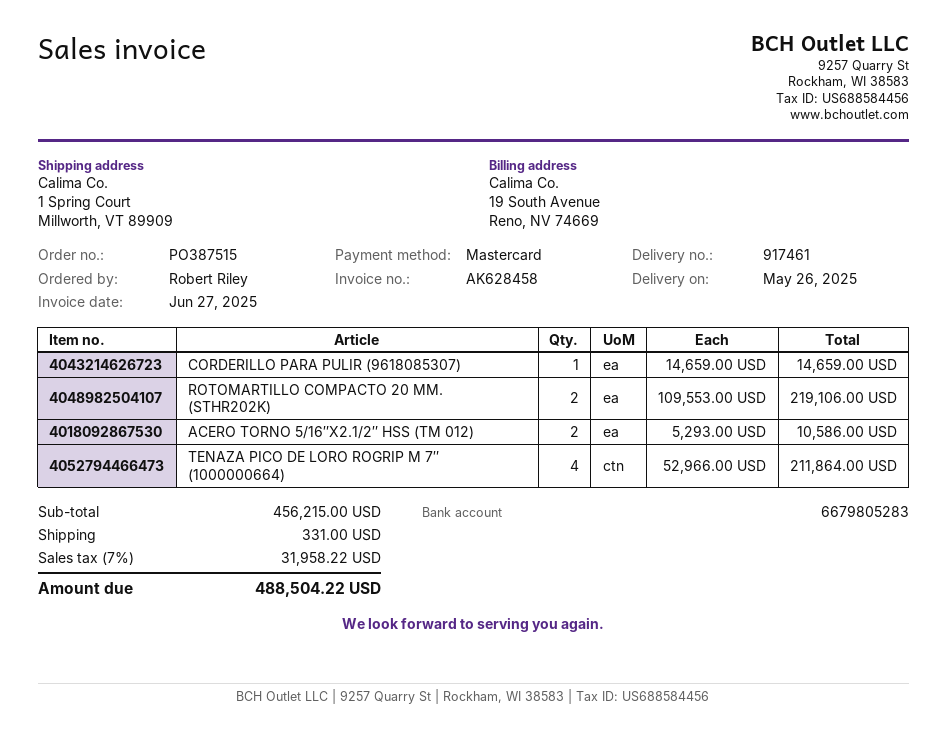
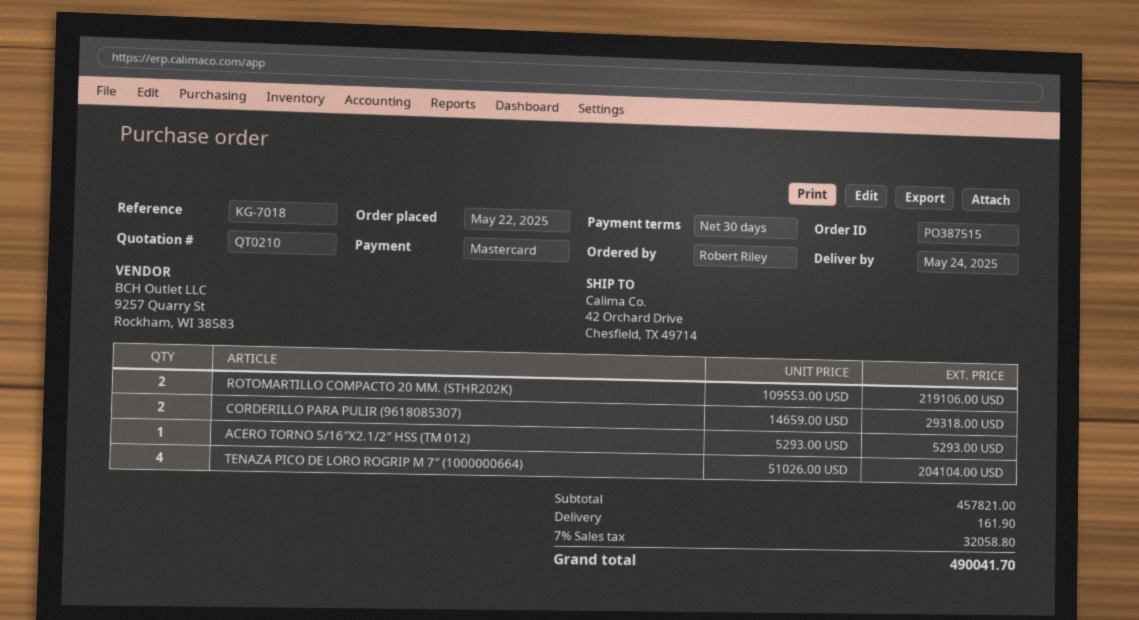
delivery date: 2025-05-26 -> 2025-05-24
ship to: 1 Spring Court, Millworth, VT 89909 -> 42 Orchard Drive, Chesfield, TX 49714
CORDERILLO PARA PULIR (9618085307): 1 x 14659.00 = 14659.00 -> 2 x 14659.00 = 29318.00
ACERO TORNO 5/16″X2.1/2″ HSS (TM 012): 2 x 5293.00 = 10586.00 -> 1 x 5293.00 = 5293.00
TENAZA PICO DE LORO ROGRIP M 7″ (1000000664): 4 x 52966.00 = 211864.00 -> 4 x 51026.00 = 204104.00
subtotal: 456215.00 -> 457821.00
shipping: 331.00 -> 161.90
tax: 7% = 31958.22 -> 7% = 32058.80
total: 488504.22 -> 490041.70

